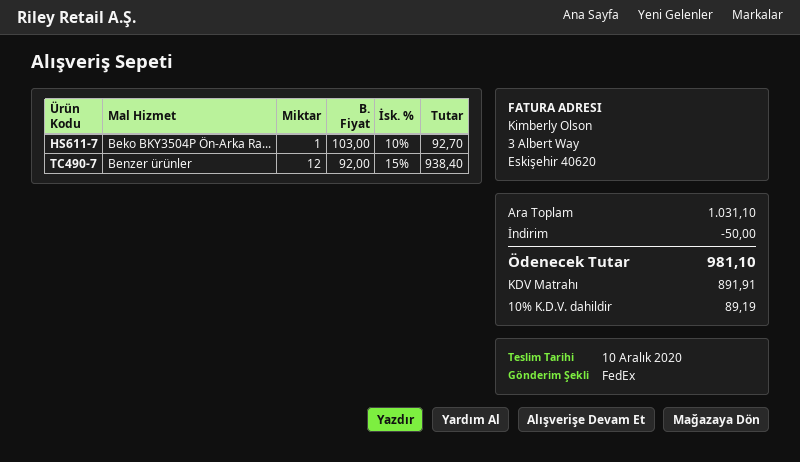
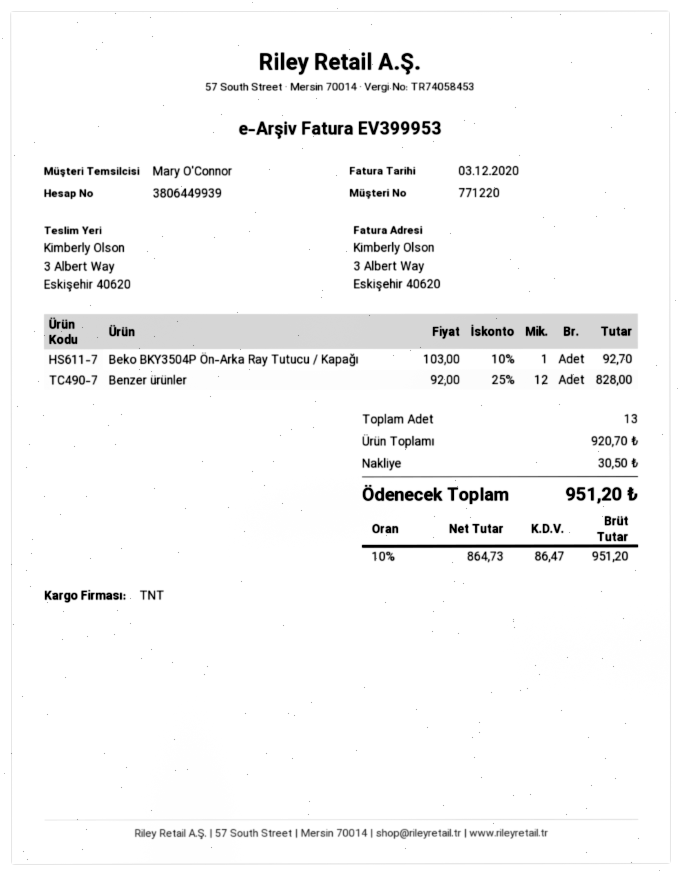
shipping method: FedEx -> TNT
Benzer ürünler: 12 x 92.00 - 15% = 938.40 -> 12 x 92.00 - 25% = 828.00
subtotal: 1031.10 -> 920.70
discount: 50.00 -> none
shipping: none -> 30.50
net: 891.91 -> 864.73
tax: 10% = 89.19 -> 10% = 86.47
total: 981.10 -> 951.20

